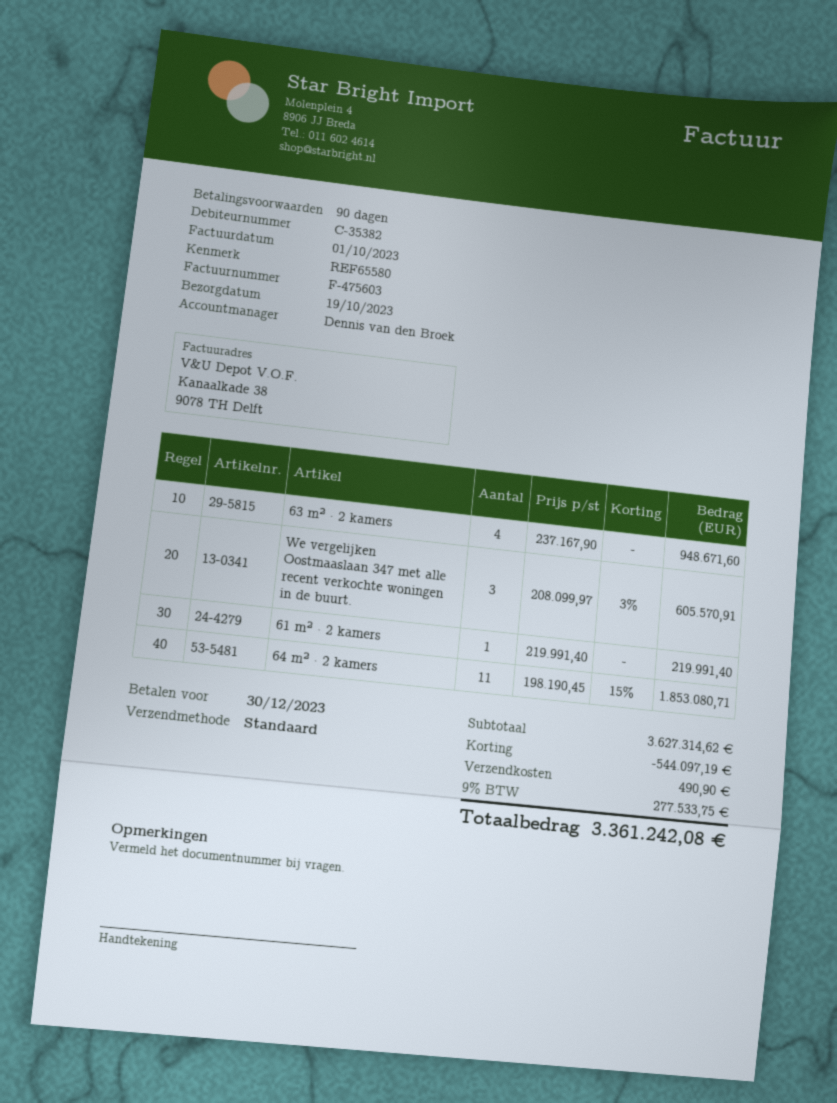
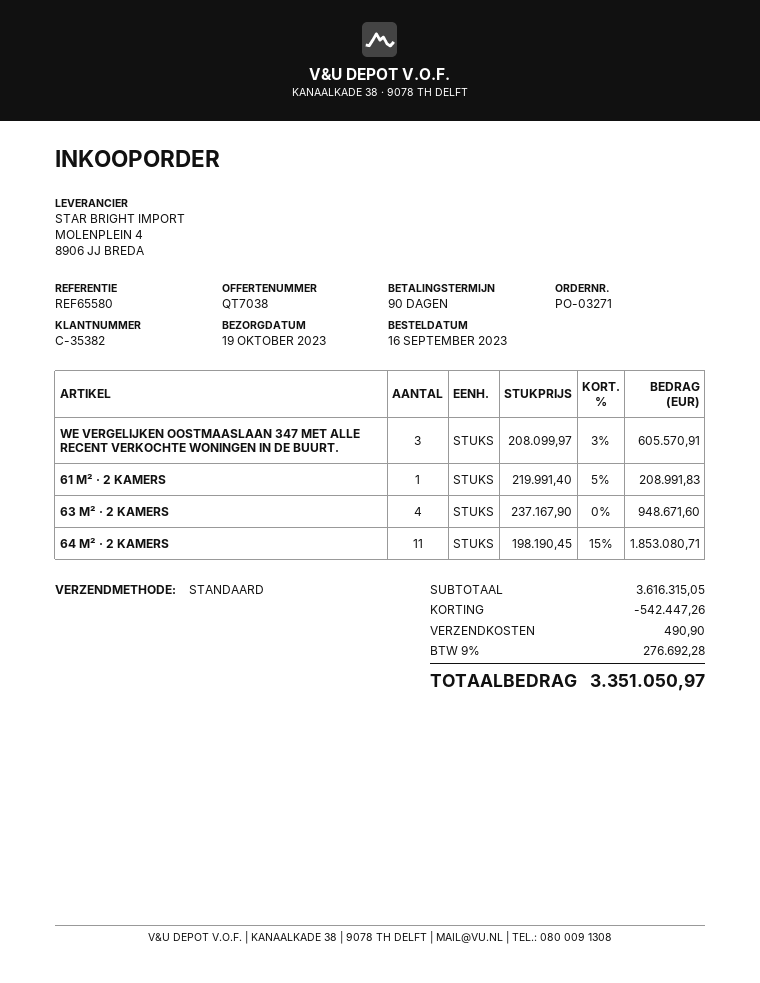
61 m² · 2 kamers: 1 x 219991.40 = 219991.40 -> 1 x 219991.40 - 5% = 208991.83
subtotal: 3627314.62 -> 3616315.05
discount: 544097.19 -> 542447.26
tax: 9% = 277533.75 -> 9% = 276692.28
total: 3361242.08 -> 3351050.97

